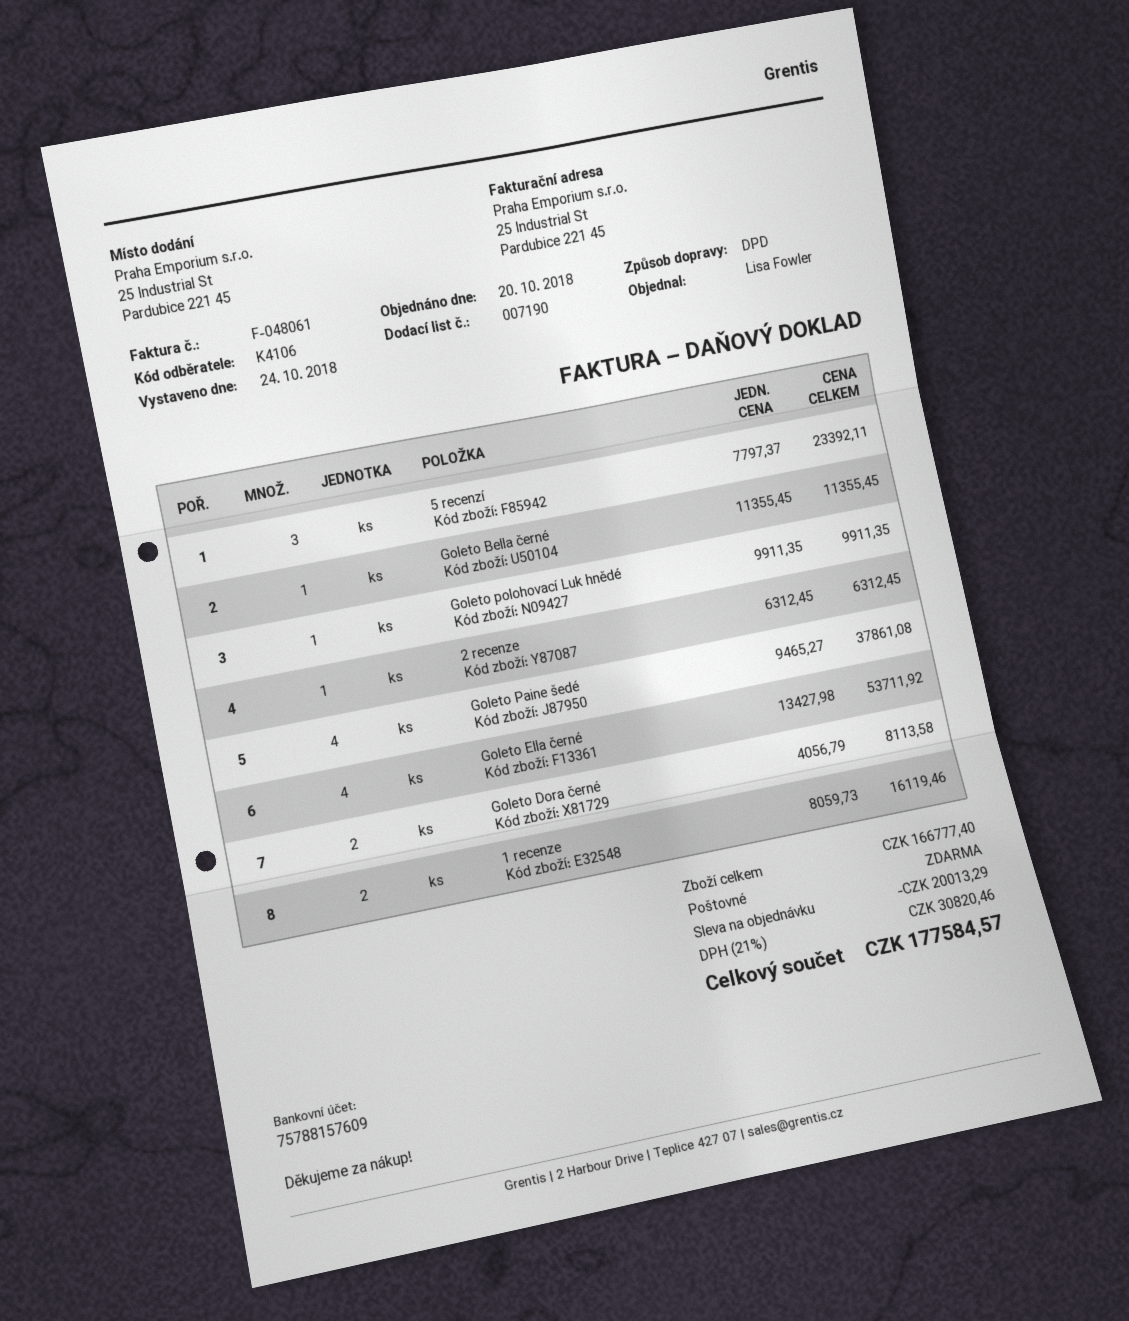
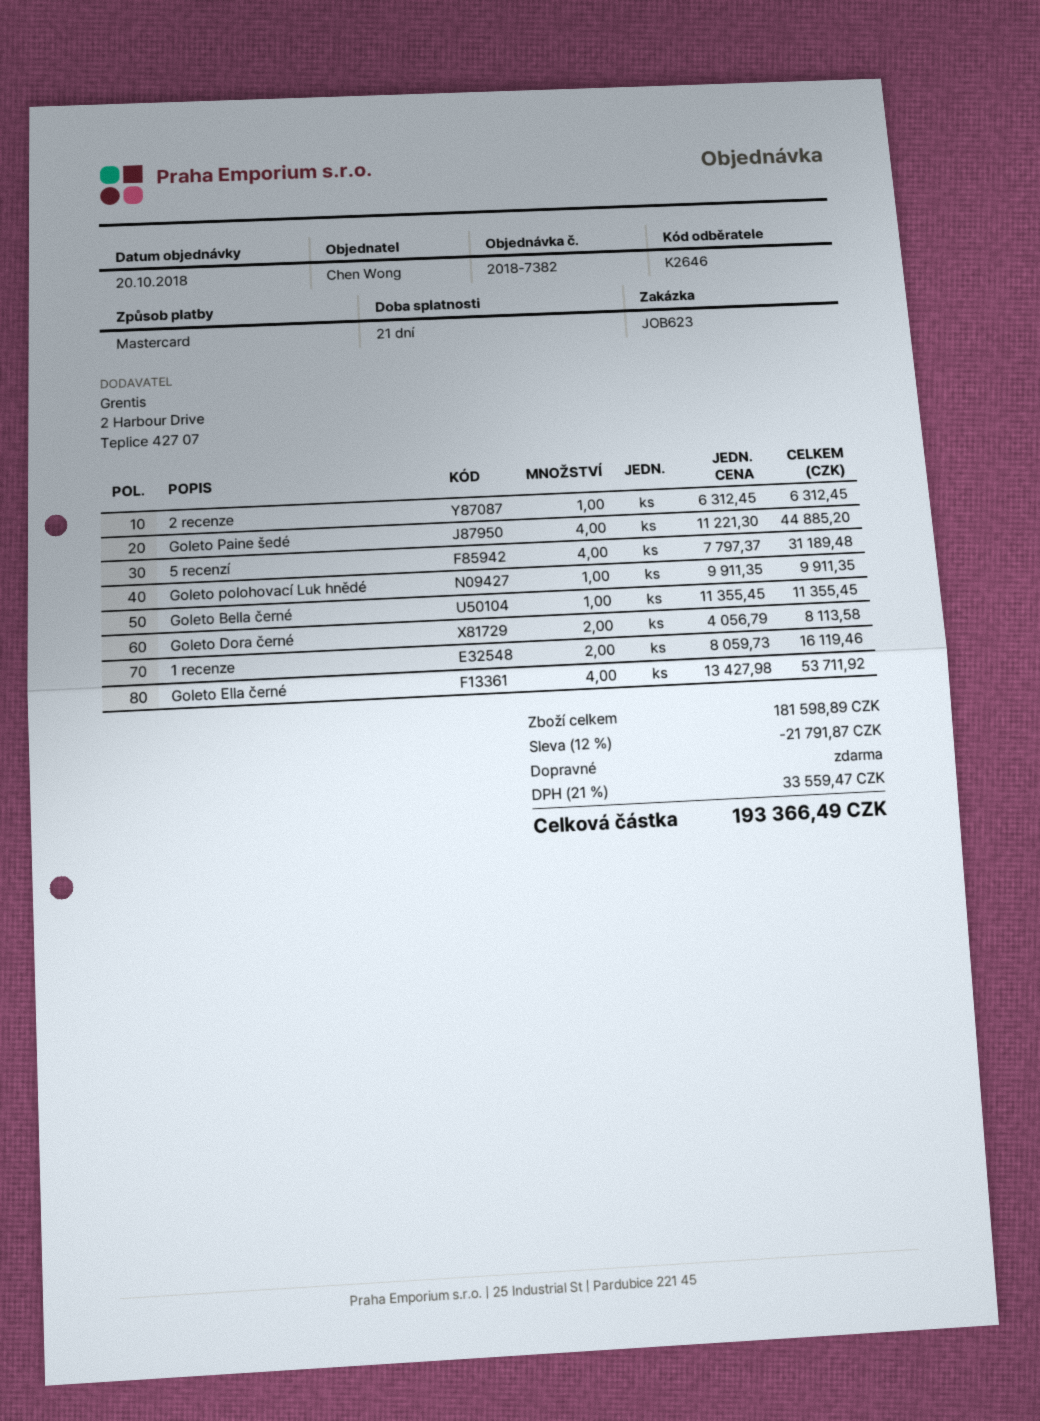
customer number: K4106 -> K2646
ordered by: Lisa Fowler -> Chen Wong
5 recenzí: 3 x 7797.37 = 23392.11 -> 4 x 7797.37 = 31189.48
Goleto Paine šedé: 4 x 9465.27 = 37861.08 -> 4 x 11221.30 = 44885.20
subtotal: 166777.40 -> 181598.89
discount: 20013.29 -> 21791.87
tax: 21% = 30820.46 -> 21% = 33559.47
total: 177584.57 -> 193366.49

